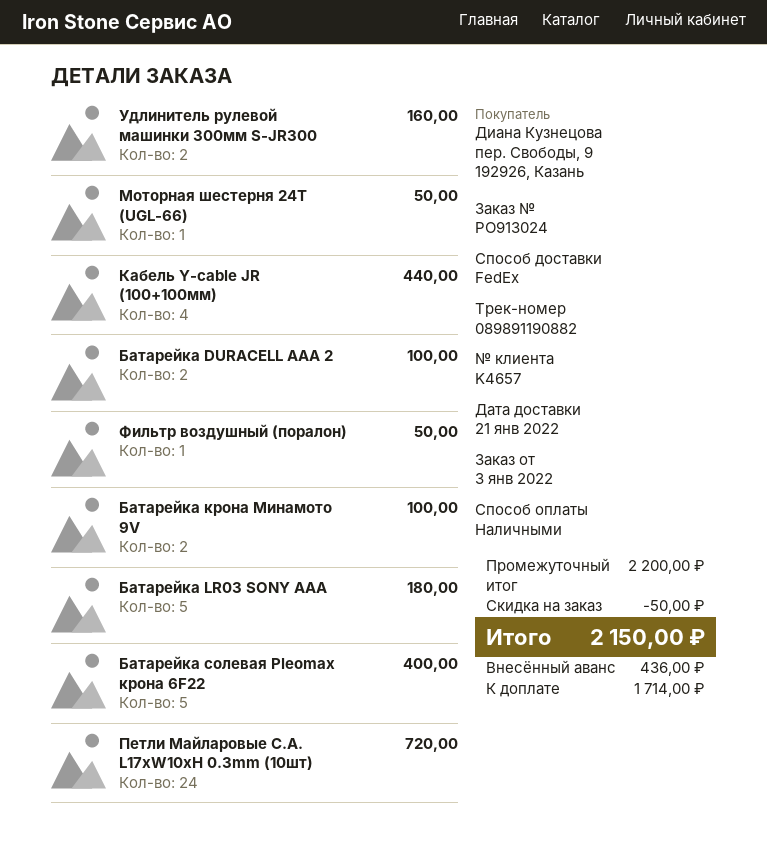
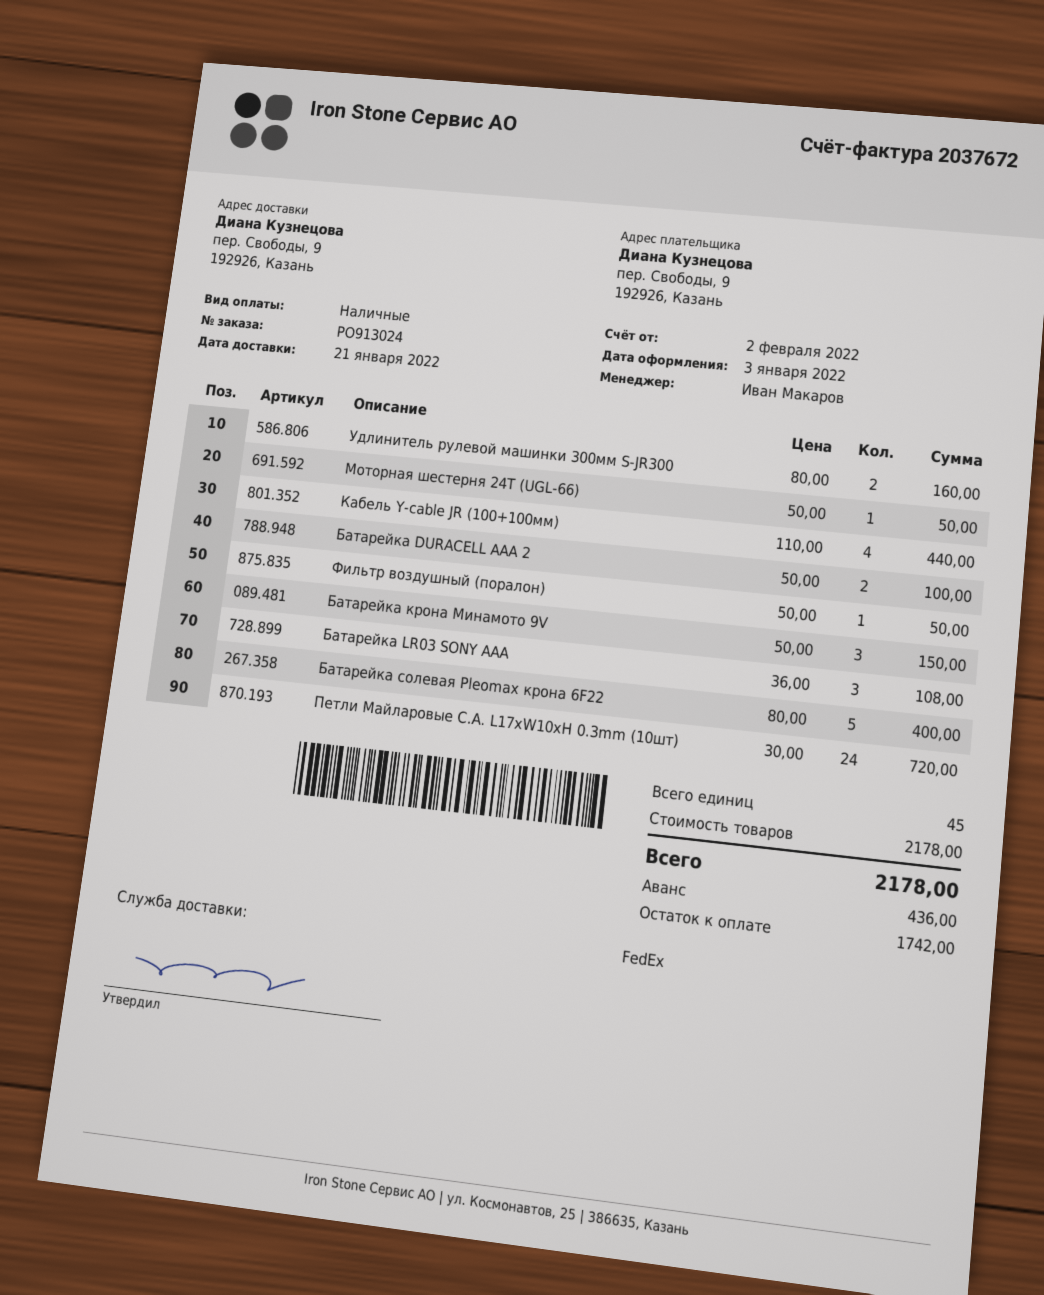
Батарейка крона Минамото 9V: 2 for 100.00 -> 3 for 150.00
Батарейка LR03 SONY AAA: 5 for 180.00 -> 3 for 108.00
subtotal: 2200.00 -> 2178.00
discount: 50.00 -> none
total: 2150.00 -> 2178.00
balance: 1714.00 -> 1742.00

